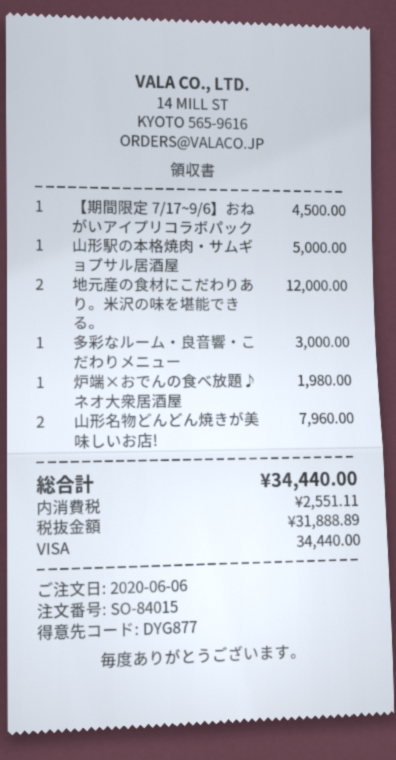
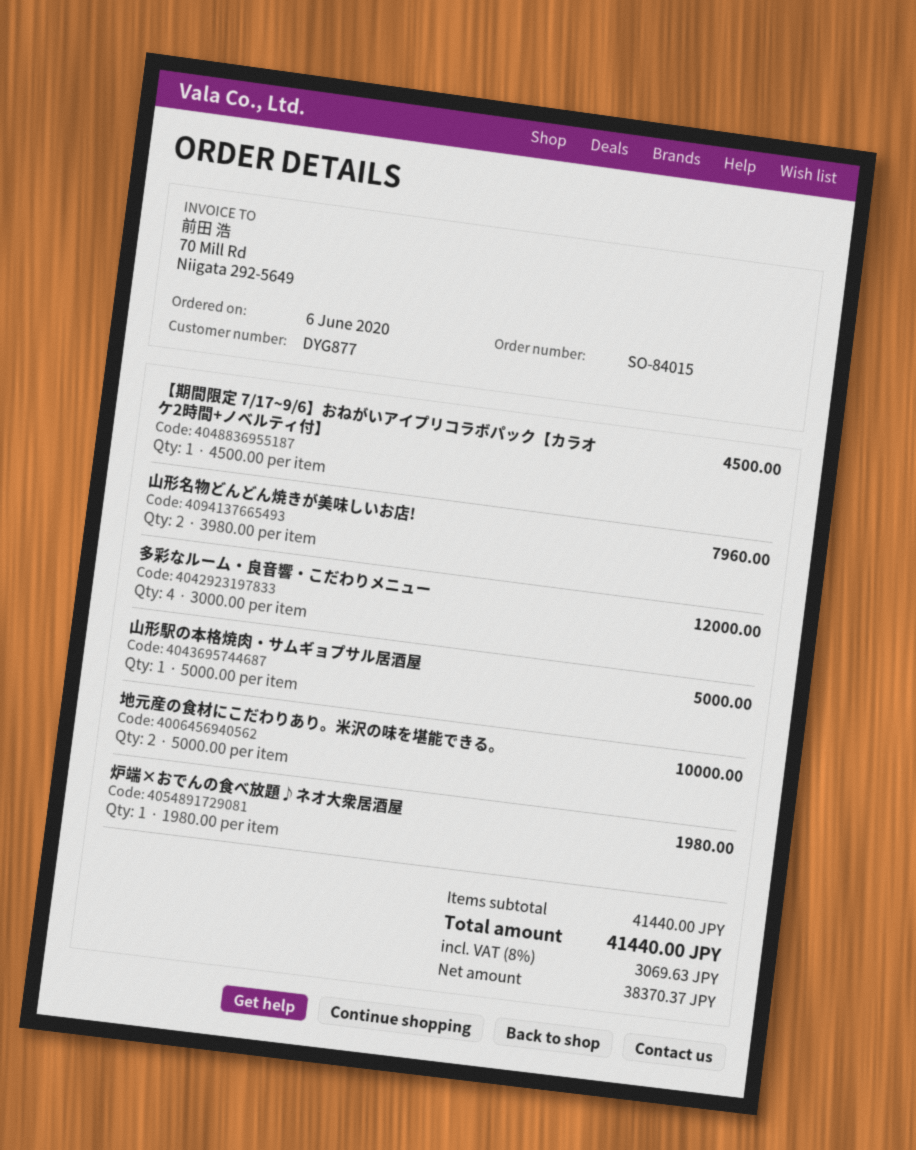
地元産の食材にこだわりあり。米沢の味を堪能できる。: 2 for 12000.00 -> 2 for 10000.00
多彩なルーム・良音響・こだわりメニュー: 1 for 3000.00 -> 4 for 12000.00
net: 31888.89 -> 38370.37
tax: 2551.11 -> 3069.63
total: 34440.00 -> 41440.00

